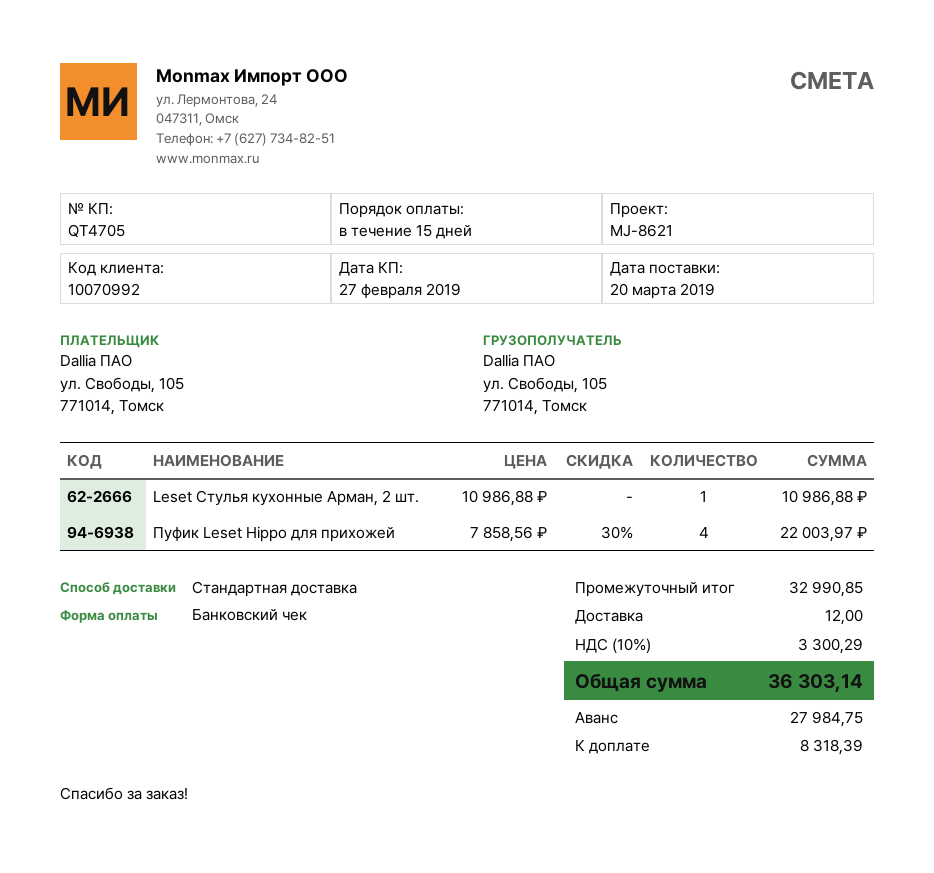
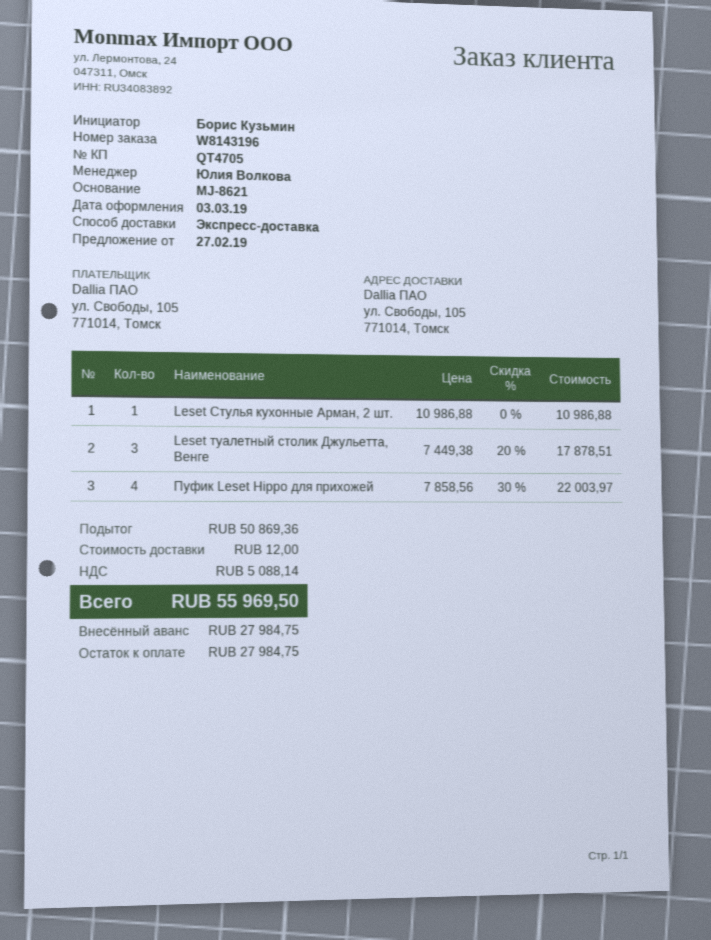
shipping method: standard -> express
Leset туалетный столик Джульетта, Венге: none -> 3 x 7449.38 - 20% = 17878.51
subtotal: 32990.85 -> 50869.36
tax: 3300.29 -> 5088.14
total: 36303.14 -> 55969.50
balance: 8318.39 -> 27984.75

